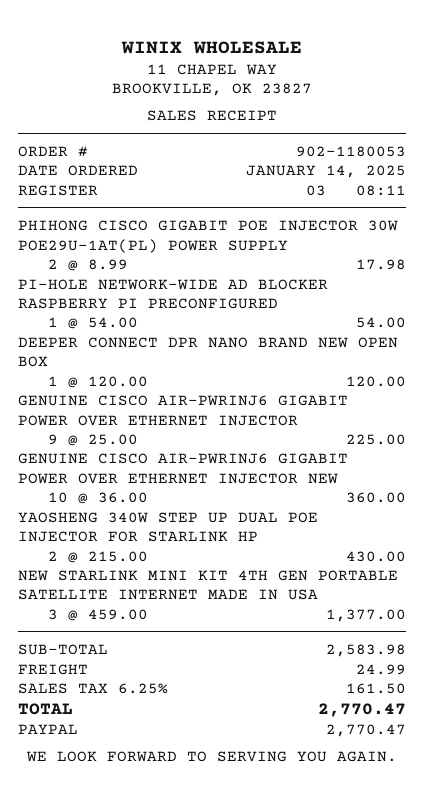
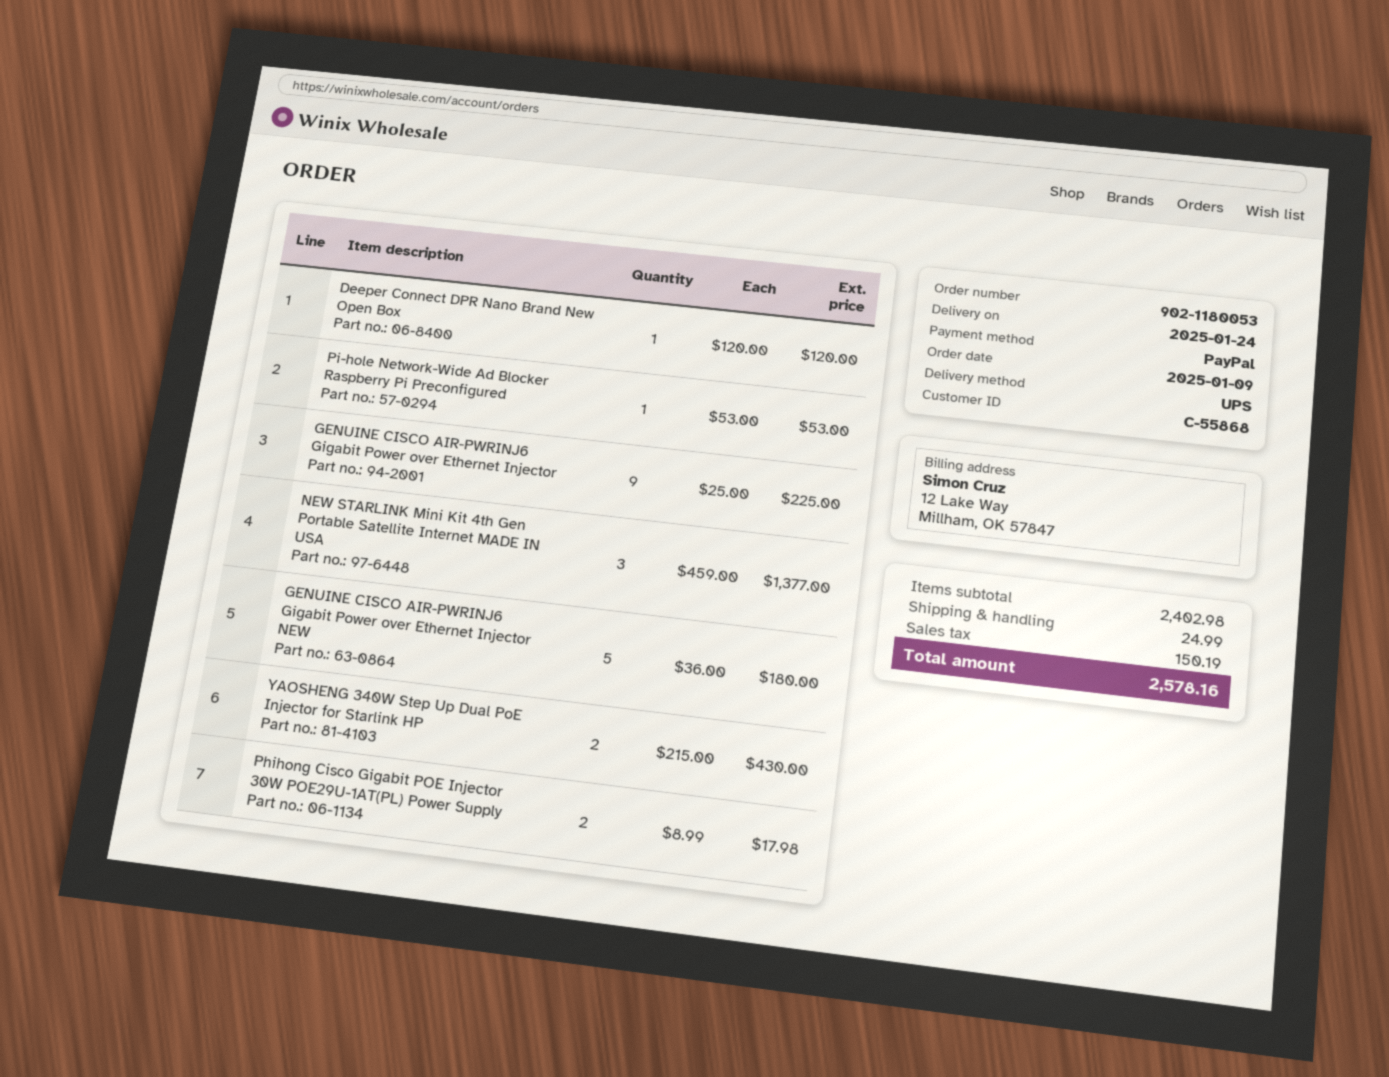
order date: 2025-01-14 -> 2025-01-09
PI-HOLE NETWORK-WIDE AD BLOCKER RASPBERRY PI PRECONFIGURED: 1 x 54.00 = 54.00 -> 1 x 53.00 = 53.00
GENUINE CISCO AIR-PWRINJ6 GIGABIT POWER OVER ETHERNET INJECTOR NEW: 10 x 36.00 = 360.00 -> 5 x 36.00 = 180.00
subtotal: 2583.98 -> 2402.98
tax: 161.50 -> 150.19
total: 2770.47 -> 2578.16

